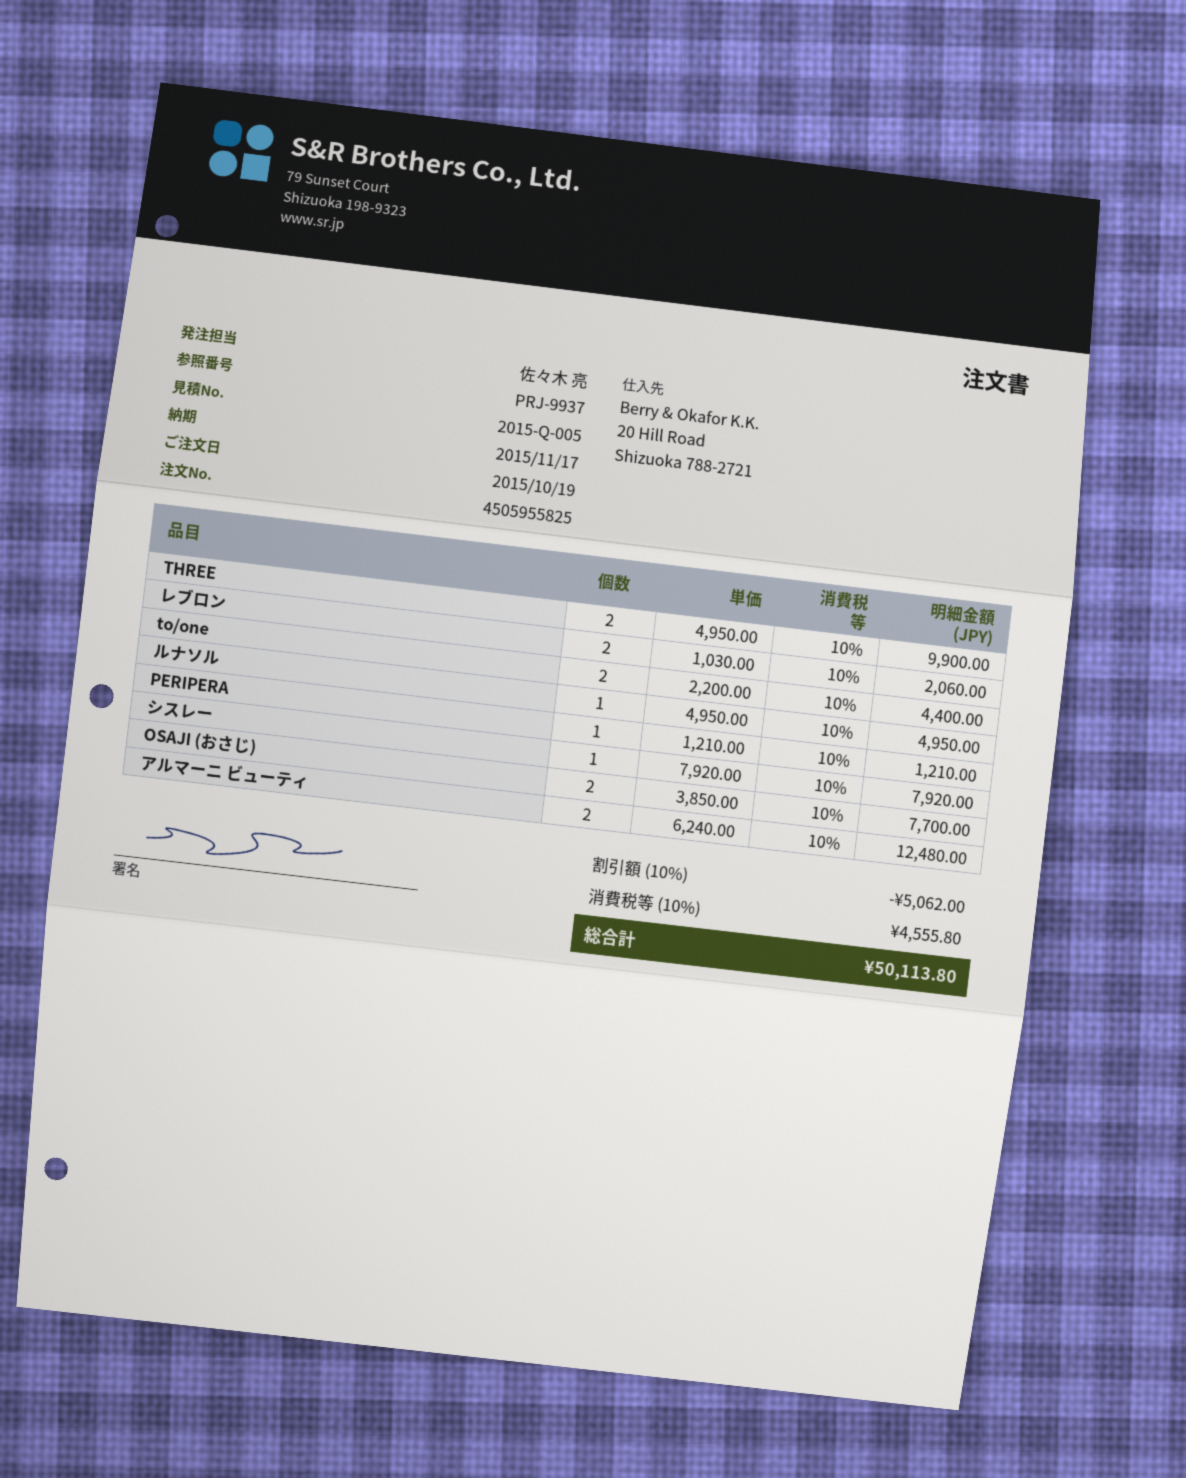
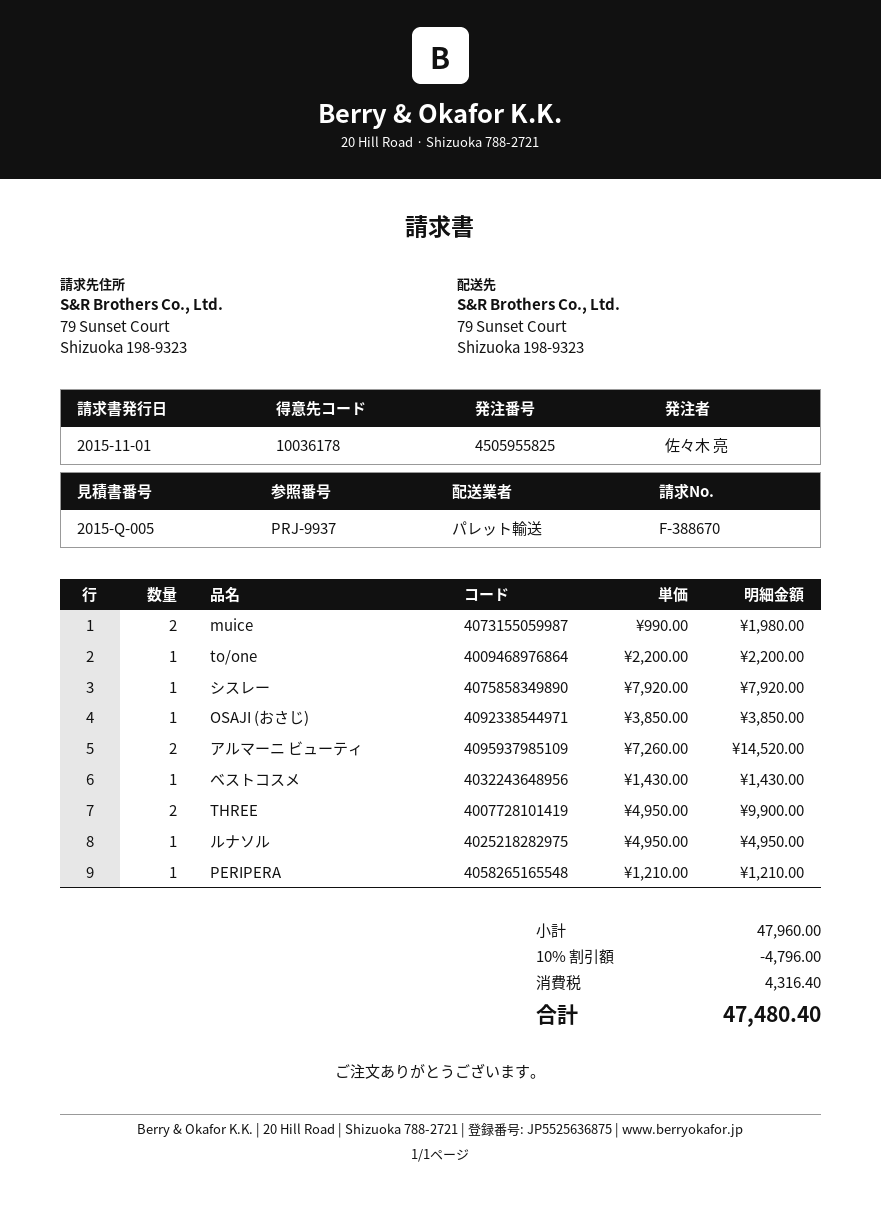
レブロン: 2 x 1030.00 = 2060.00 -> none
to/one: 2 x 2200.00 = 4400.00 -> 1 x 2200.00 = 2200.00
OSAJI (おさじ): 2 x 3850.00 = 7700.00 -> 1 x 3850.00 = 3850.00
アルマーニ ビューティ: 2 x 6240.00 = 12480.00 -> 2 x 7260.00 = 14520.00
muice: none -> 2 x 990.00 = 1980.00
ベストコスメ: none -> 1 x 1430.00 = 1430.00
discount: 10% = 5062.00 -> 10% = 4796.00
tax: 4555.80 -> 4316.40
total: 50113.80 -> 47480.40

